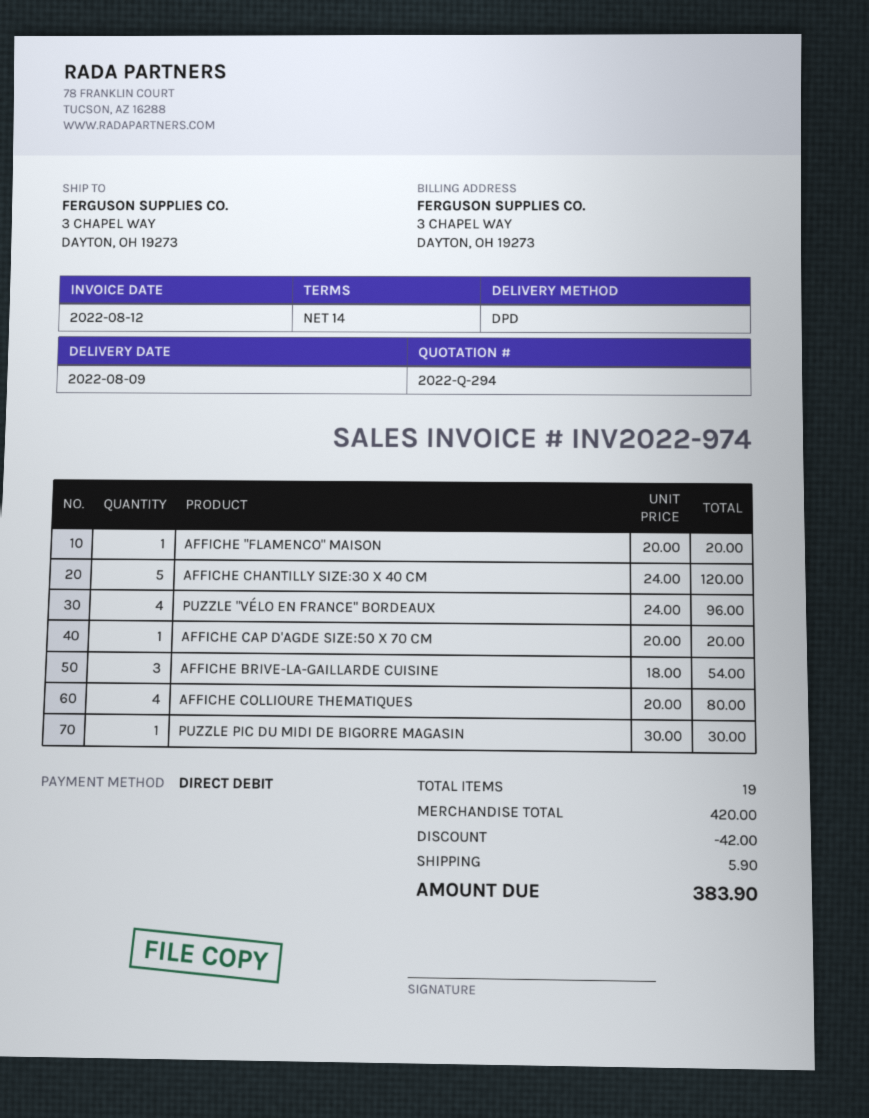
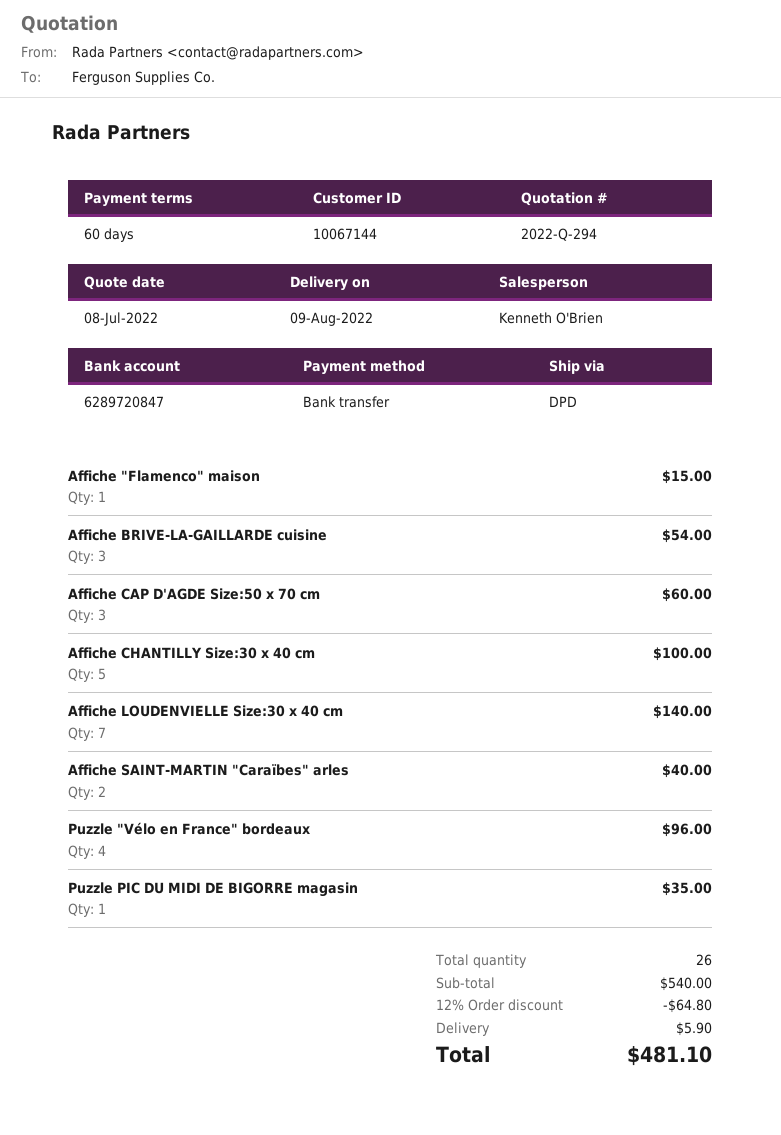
payment terms: 14 days -> 60 days
payment method: direct debit -> bank transfer
AFFICHE "FLAMENCO" MAISON: 1 for 20.00 -> 1 for 15.00
AFFICHE CHANTILLY SIZE:30 X 40 CM: 5 for 120.00 -> 5 for 100.00
AFFICHE CAP D'AGDE SIZE:50 X 70 CM: 1 for 20.00 -> 3 for 60.00
AFFICHE COLLIOURE THEMATIQUES: 4 for 80.00 -> none
PUZZLE PIC DU MIDI DE BIGORRE MAGASIN: 1 for 30.00 -> 1 for 35.00
Affiche LOUDENVIELLE Size:30 x 40 cm: none -> 7 for 140.00
Affiche SAINT-MARTIN "Caraïbes" arles: none -> 2 for 40.00
total quantity: 19 -> 26
subtotal: 420.00 -> 540.00
discount: 42.00 -> 64.80
total: 383.90 -> 481.10

